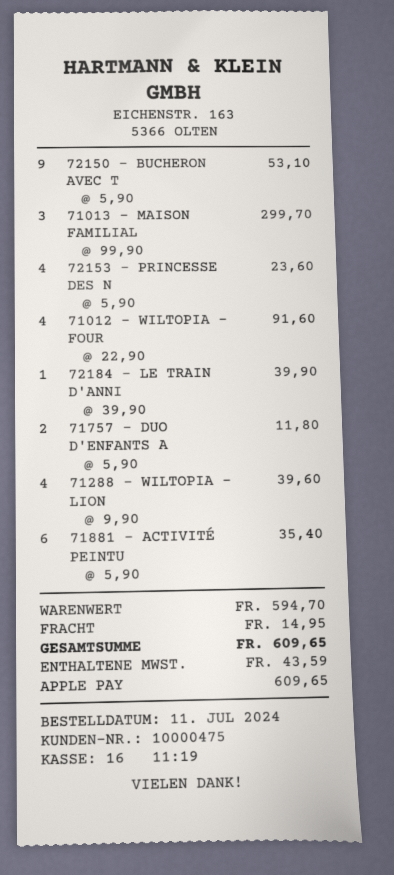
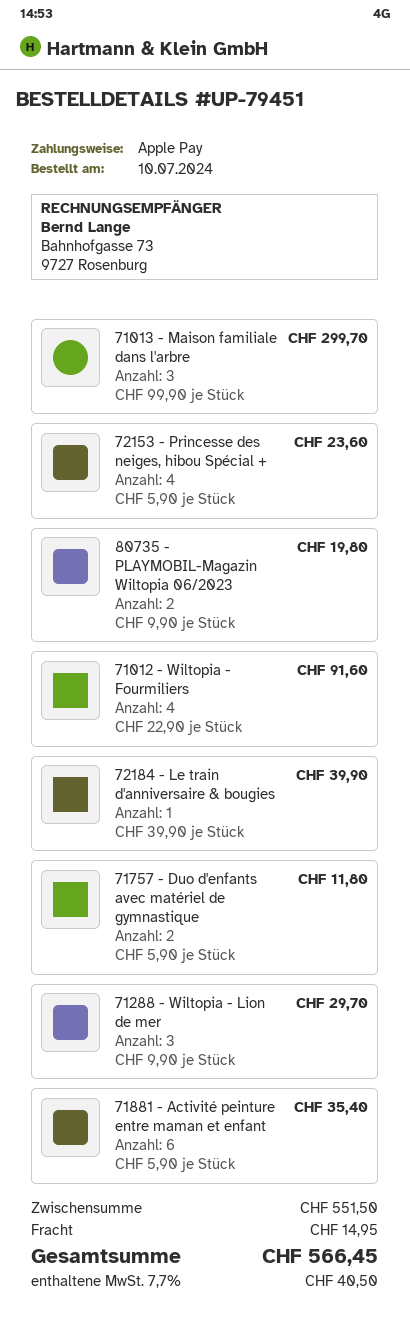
order date: 2024-07-11 -> 2024-07-10
72150 - BUCHERON AVEC T: 9 x 5.90 = 53.10 -> none
71288 - WILTOPIA - LION: 4 x 9.90 = 39.60 -> 3 x 9.90 = 29.70
80735 - PLAYMOBIL-Magazin Wiltopia 06/2023: none -> 2 x 9.90 = 19.80
subtotal: 594.70 -> 551.50
tax: 43.59 -> 40.50
total: 609.65 -> 566.45

